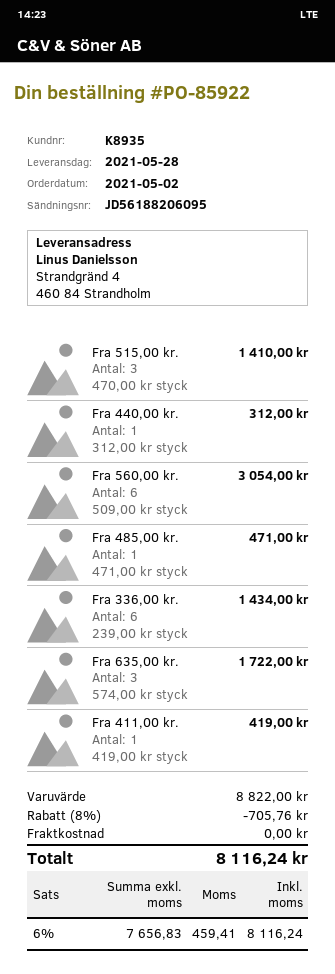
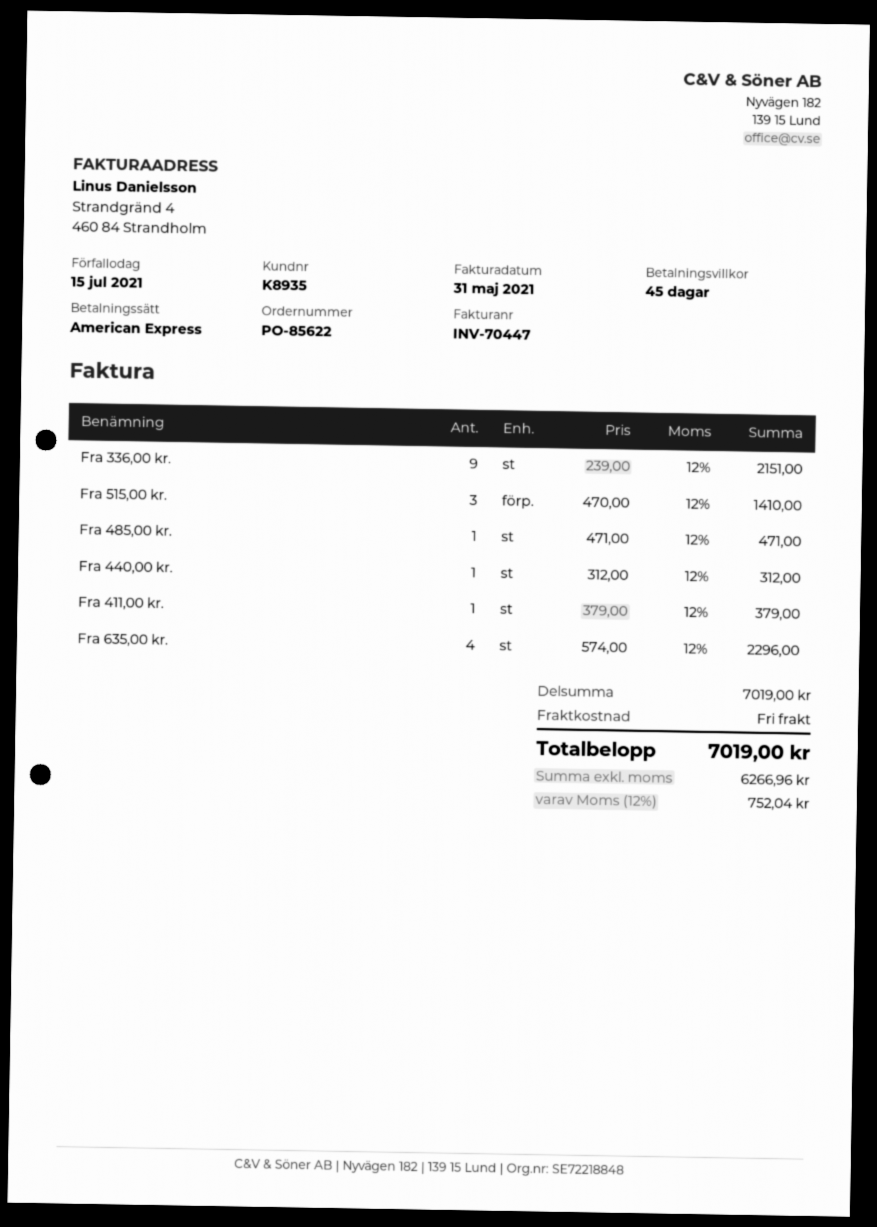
order number: PO-85922 -> PO-85622
Fra 560,00 kr.: 6 x 509.00 = 3054.00 -> none
Fra 336,00 kr.: 6 x 239.00 = 1434.00 -> 9 x 239.00 = 2151.00
Fra 635,00 kr.: 3 x 574.00 = 1722.00 -> 4 x 574.00 = 2296.00
Fra 411,00 kr.: 1 x 419.00 = 419.00 -> 1 x 379.00 = 379.00
subtotal: 8822.00 -> 7019.00
discount: 8% = 705.76 -> none
net: 7656.83 -> 6266.96
tax: 6% = 459.41 -> 12% = 752.04
total: 8116.24 -> 7019.00

